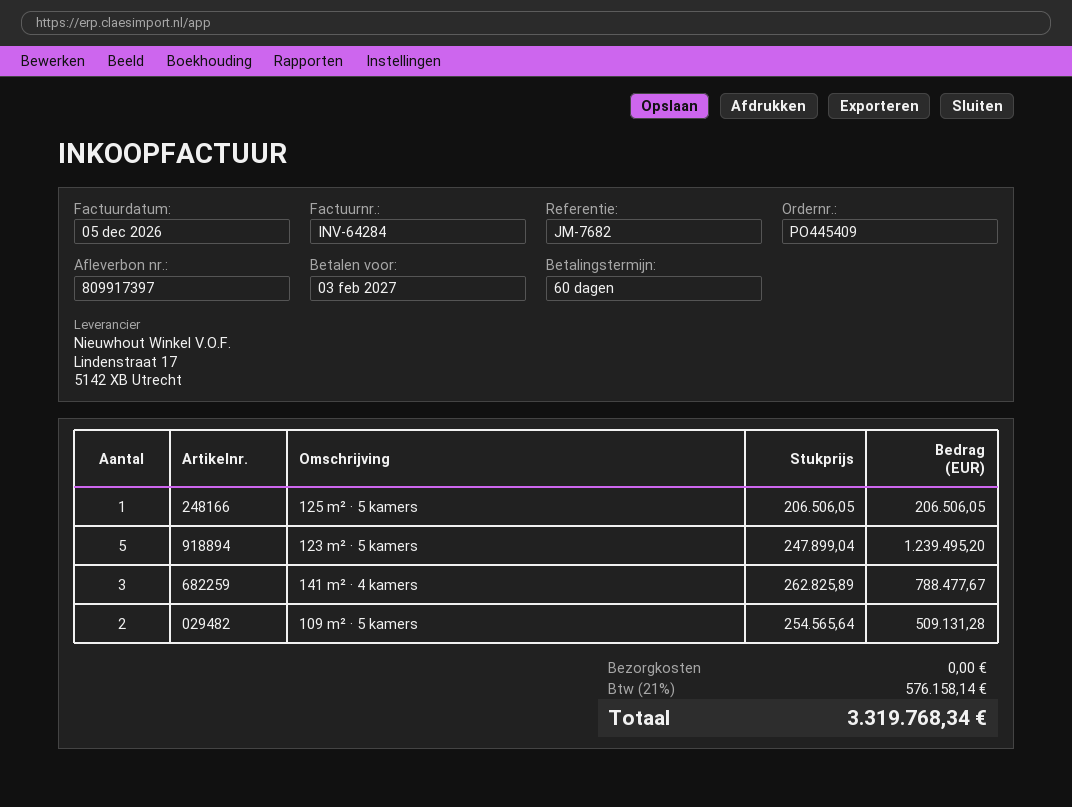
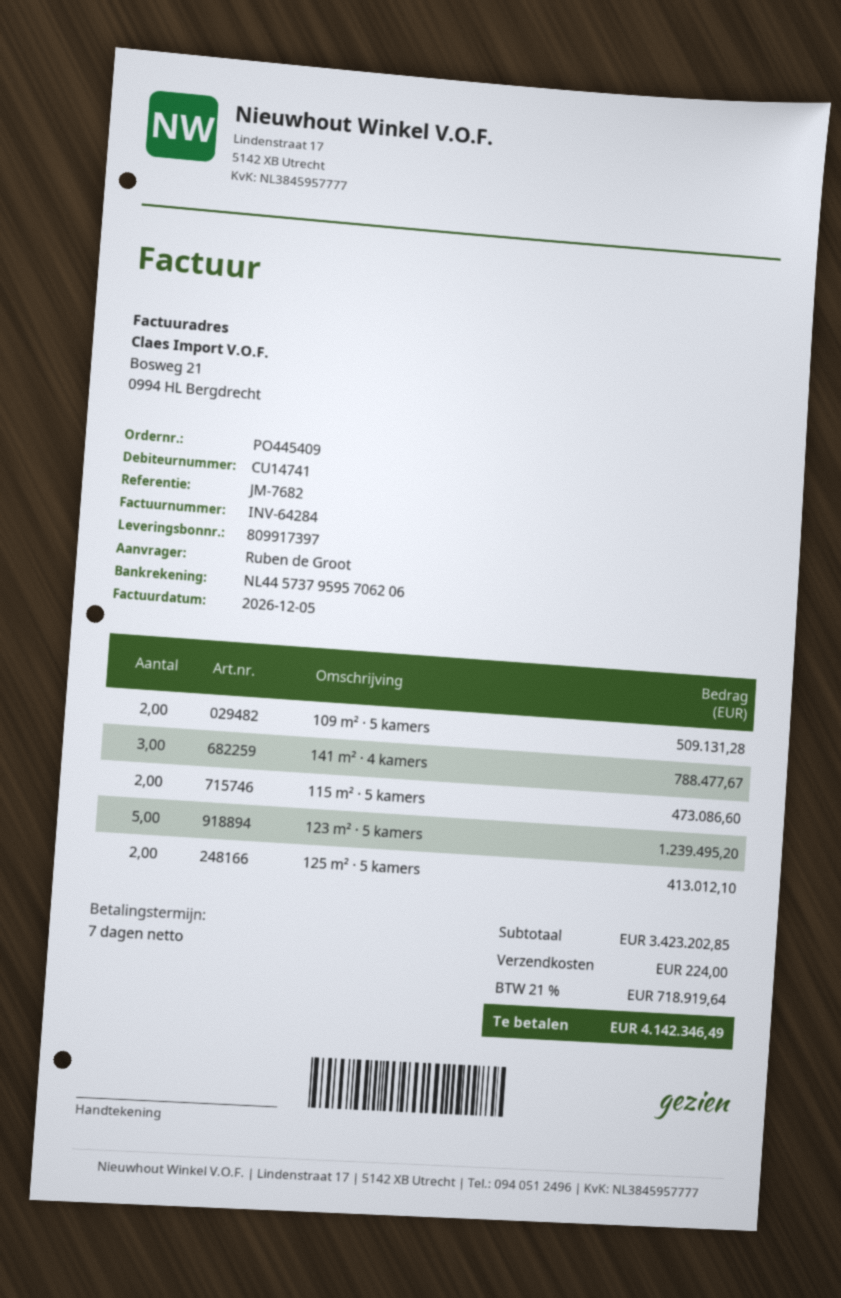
payment terms: 60 days -> 7 days
125 m² · 5 kamers: 1 for 206506.05 -> 2 for 413012.10
115 m² · 5 kamers: none -> 2 for 473086.60
shipping: 0.00 -> 224.00
tax: 21% = 576158.14 -> 21% = 718919.64
total: 3319768.34 -> 4142346.49

